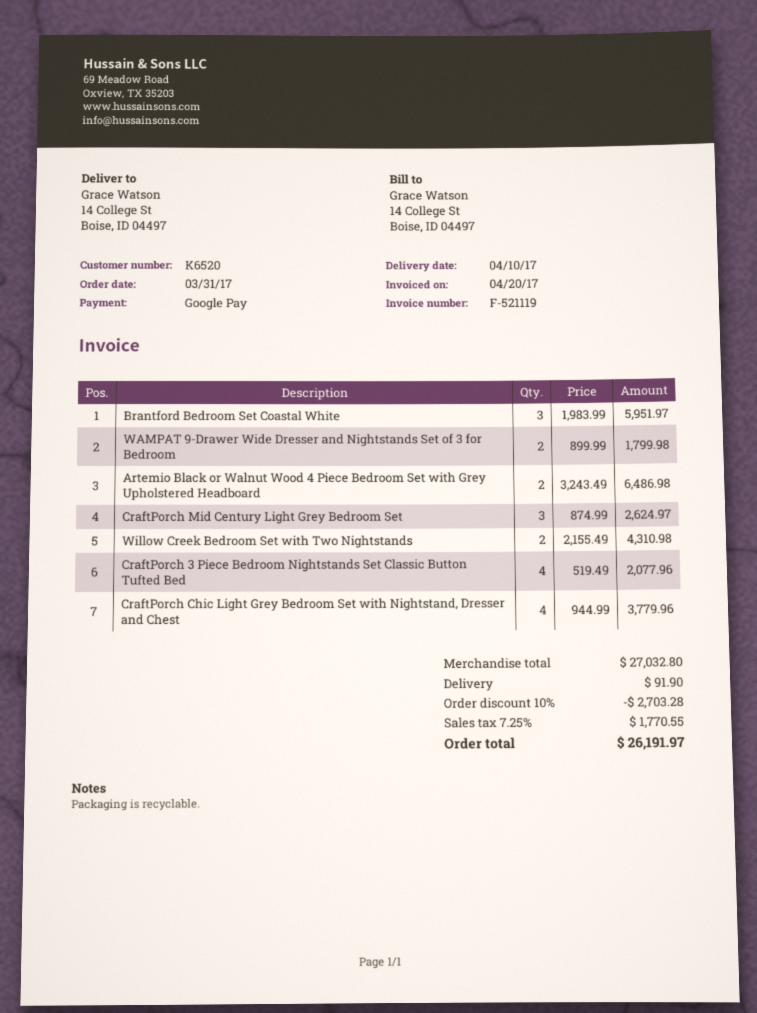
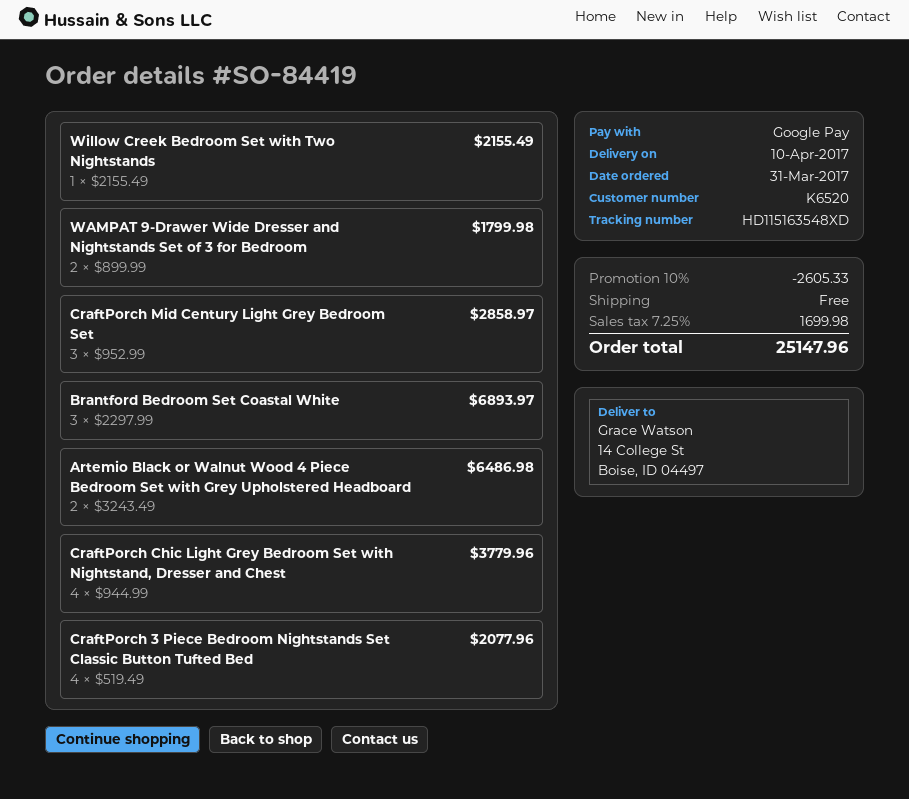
Brantford Bedroom Set Coastal White: 3 x 1983.99 = 5951.97 -> 3 x 2297.99 = 6893.97
CraftPorch Mid Century Light Grey Bedroom Set: 3 x 874.99 = 2624.97 -> 3 x 952.99 = 2858.97
Willow Creek Bedroom Set with Two Nightstands: 2 x 2155.49 = 4310.98 -> 1 x 2155.49 = 2155.49
discount: 10% = 2703.28 -> 10% = 2605.33
shipping: 91.90 -> 0.00
tax: 7.25% = 1770.55 -> 7.25% = 1699.98
total: 26191.97 -> 25147.96

